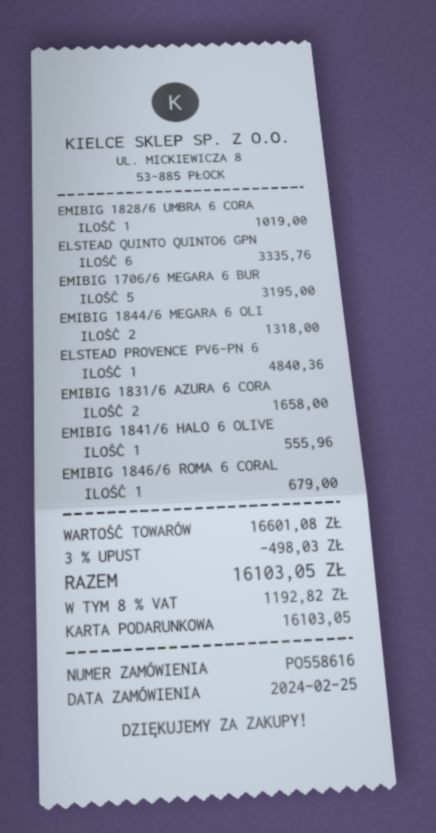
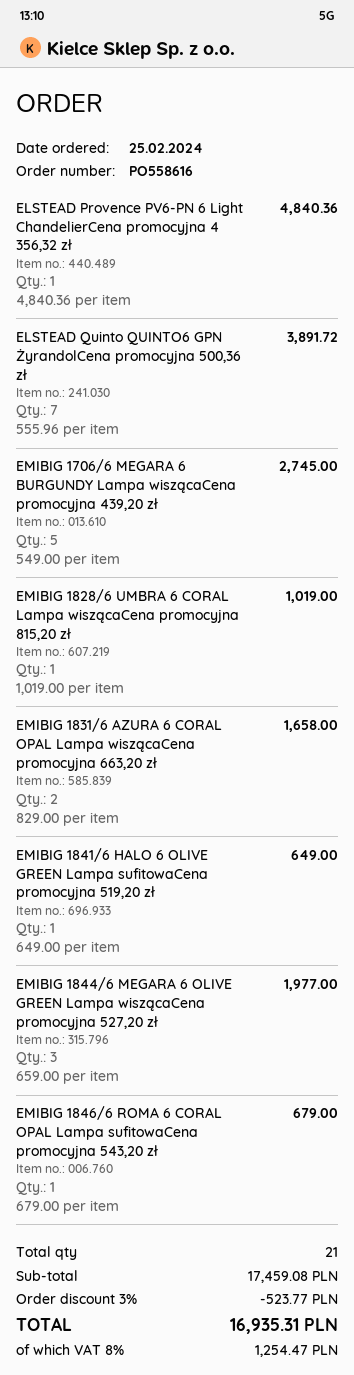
ELSTEAD QUINTO QUINTO6 GPN: 6 for 3335.76 -> 7 for 3891.72
EMIBIG 1706/6 MEGARA 6 BUR: 5 for 3195.00 -> 5 for 2745.00
EMIBIG 1844/6 MEGARA 6 OLI: 2 for 1318.00 -> 3 for 1977.00
EMIBIG 1841/6 HALO 6 OLIVE: 1 for 555.96 -> 1 for 649.00
subtotal: 16601.08 -> 17459.08
discount: 3% = 498.03 -> 3% = 523.77
tax: 8% = 1192.82 -> 8% = 1254.47
total: 16103.05 -> 16935.31

